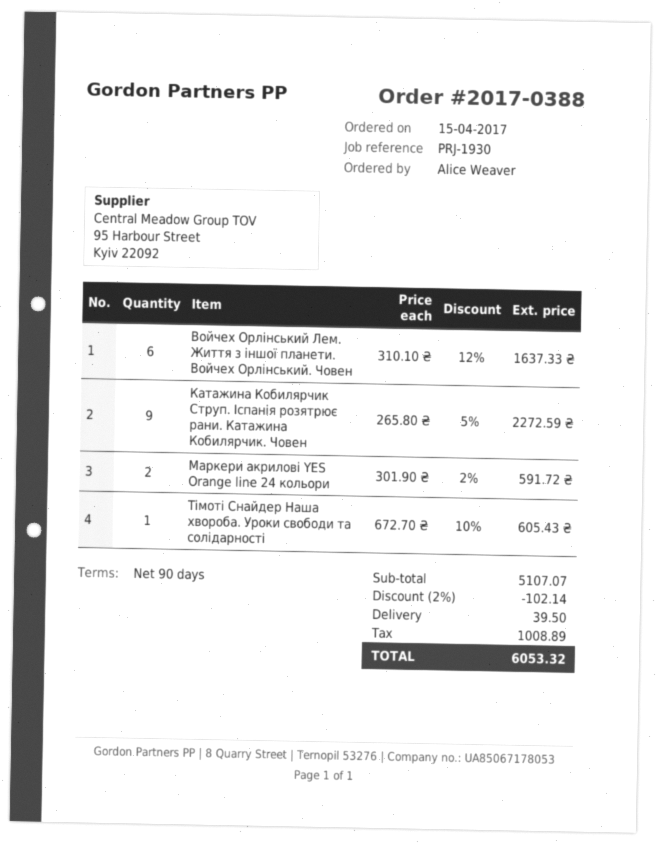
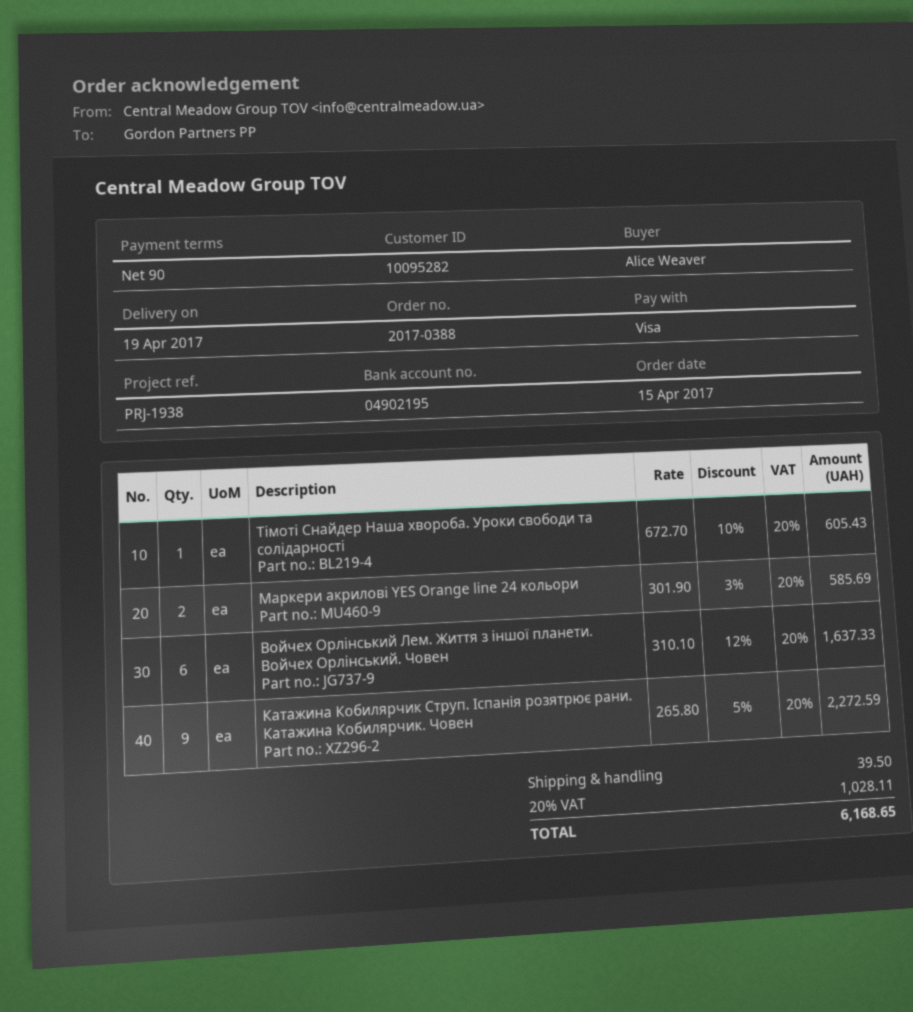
reference: PRJ-1930 -> PRJ-1938
Маркери акрилові YES Orange line 24 кольори: 2 x 301.90 - 2% = 591.72 -> 2 x 301.90 - 3% = 585.69
discount: 2% = 102.14 -> none
tax: 1008.89 -> 1028.11
total: 6053.32 -> 6168.65

